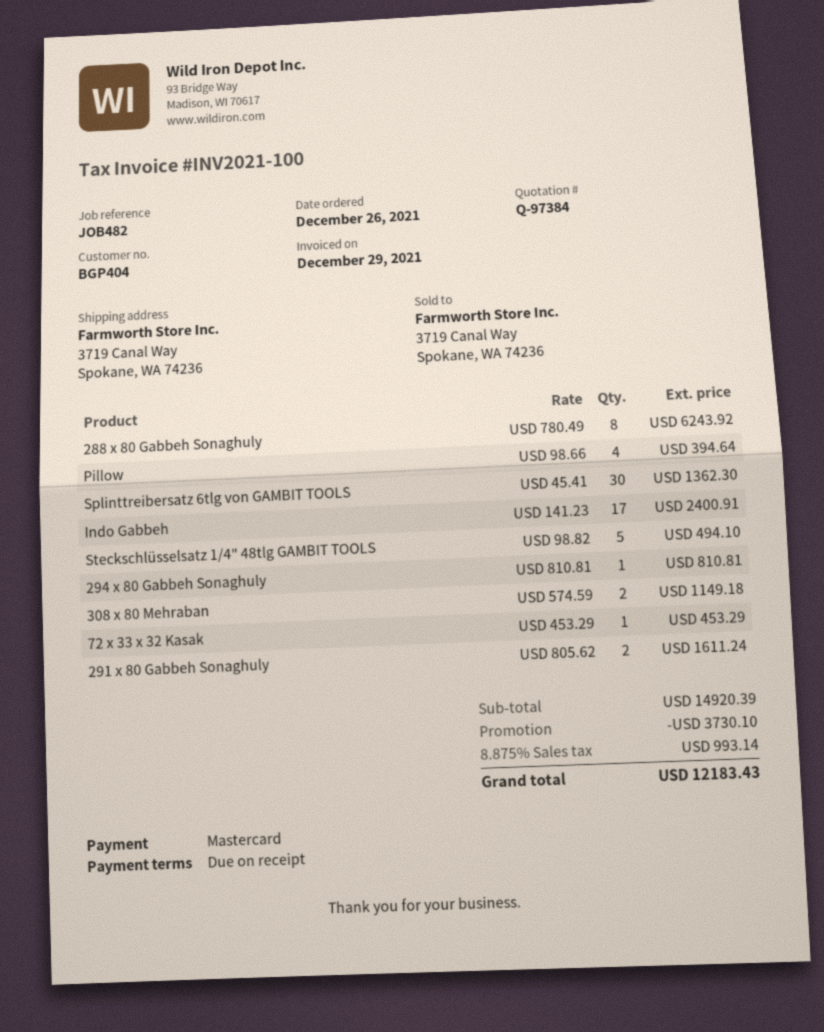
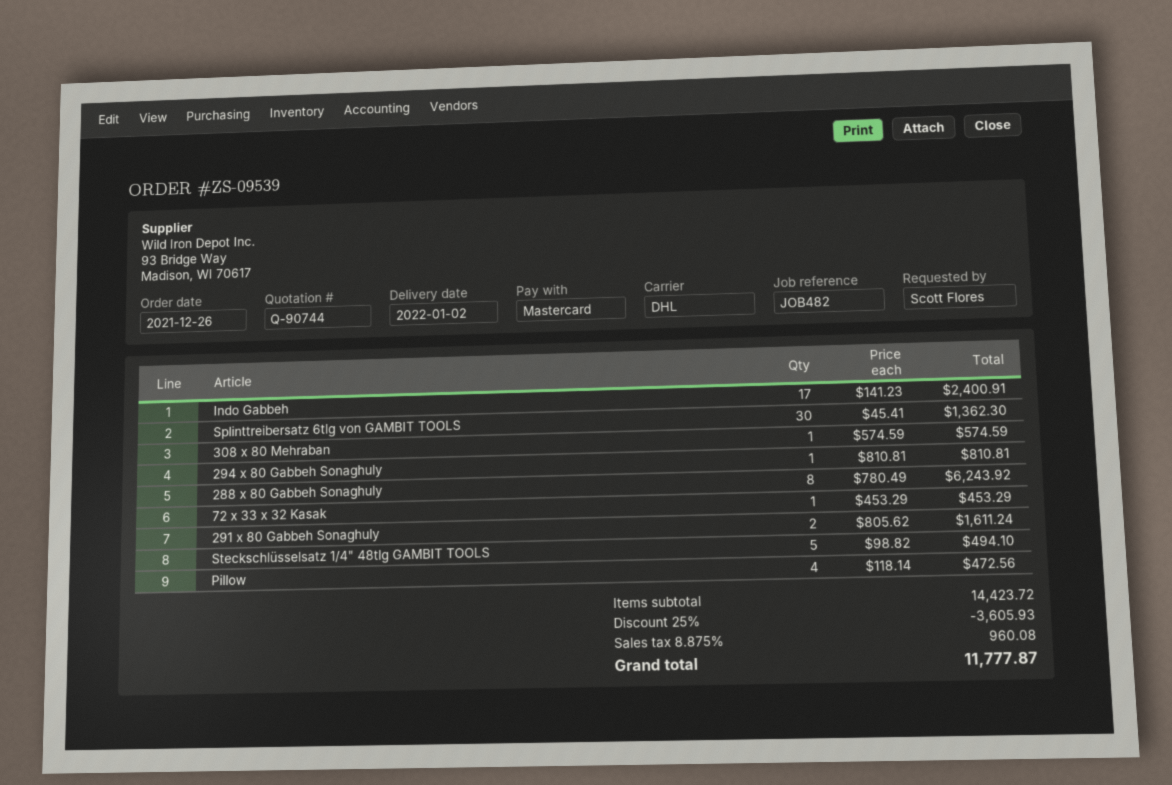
quote number: Q-97384 -> Q-90744
Pillow: 4 x 98.66 = 394.64 -> 4 x 118.14 = 472.56
308 x 80 Mehraban: 2 x 574.59 = 1149.18 -> 1 x 574.59 = 574.59
subtotal: 14920.39 -> 14423.72
discount: 3730.10 -> 3605.93
tax: 8.875% = 993.14 -> 8.875% = 960.08
total: 12183.43 -> 11777.87

